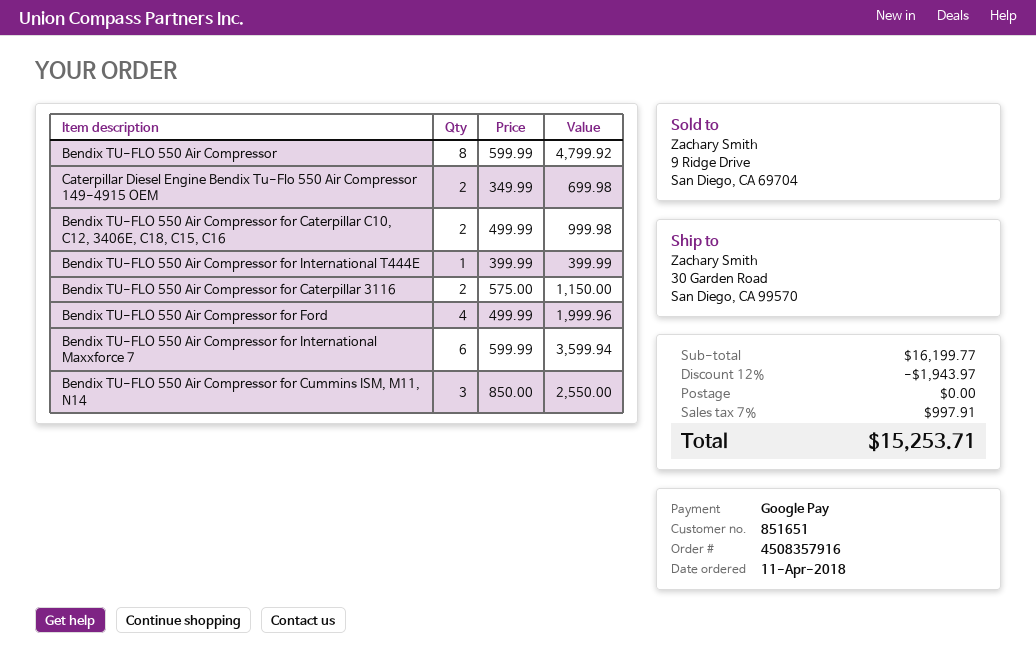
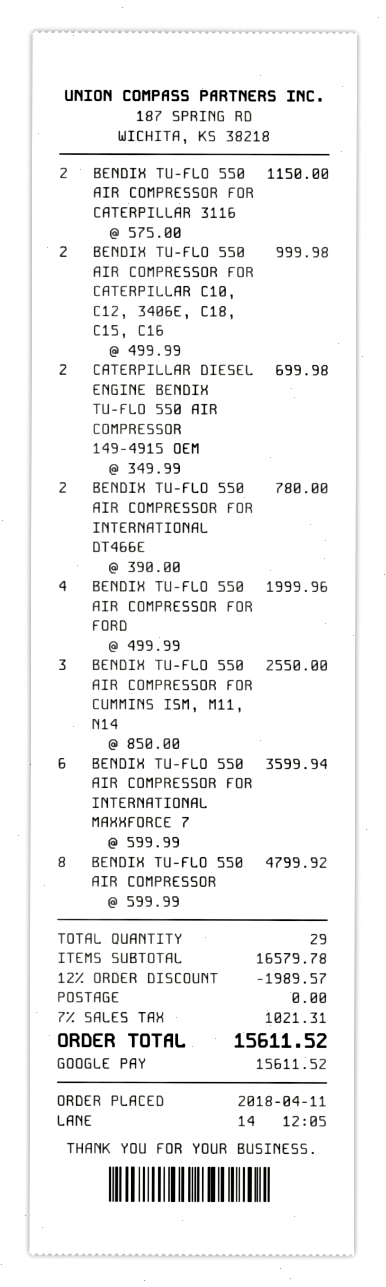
Bendix TU-FLO 550 Air Compressor for International T444E: 1 x 399.99 = 399.99 -> none
BENDIX TU-FLO 550 AIR COMPRESSOR FOR INTERNATIONAL DT466E: none -> 2 x 390.00 = 780.00
subtotal: 16199.77 -> 16579.78
discount: 12% = 1943.97 -> 12% = 1989.57
tax: 7% = 997.91 -> 7% = 1021.31
total: 15253.71 -> 15611.52

